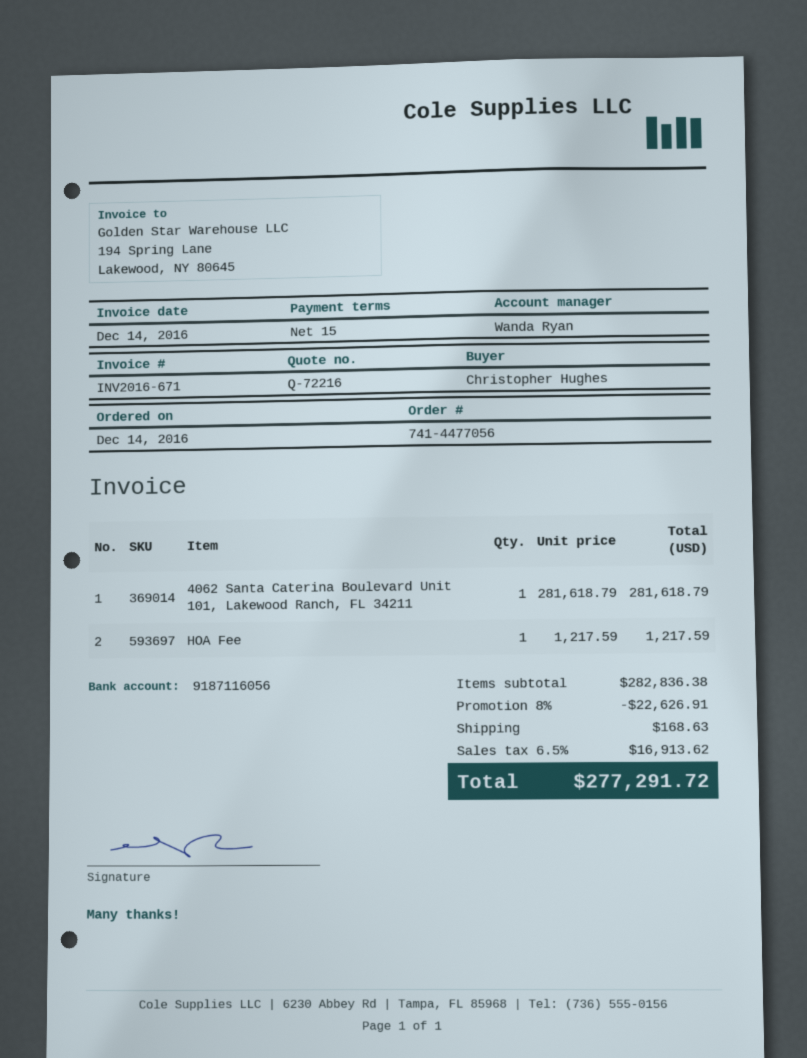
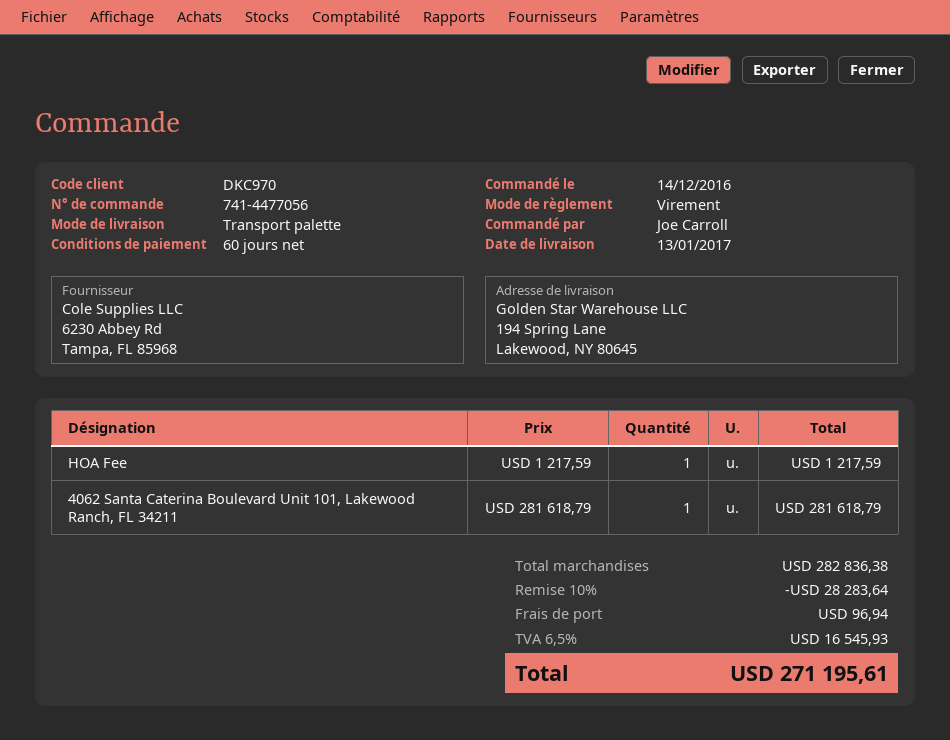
payment terms: 15 days -> 60 days
ordered by: Christopher Hughes -> Joe Carroll
discount: 8% = 22626.91 -> 10% = 28283.64
shipping: 168.63 -> 96.94
tax: 6.5% = 16913.62 -> 6.5% = 16545.93
total: 277291.72 -> 271195.61

